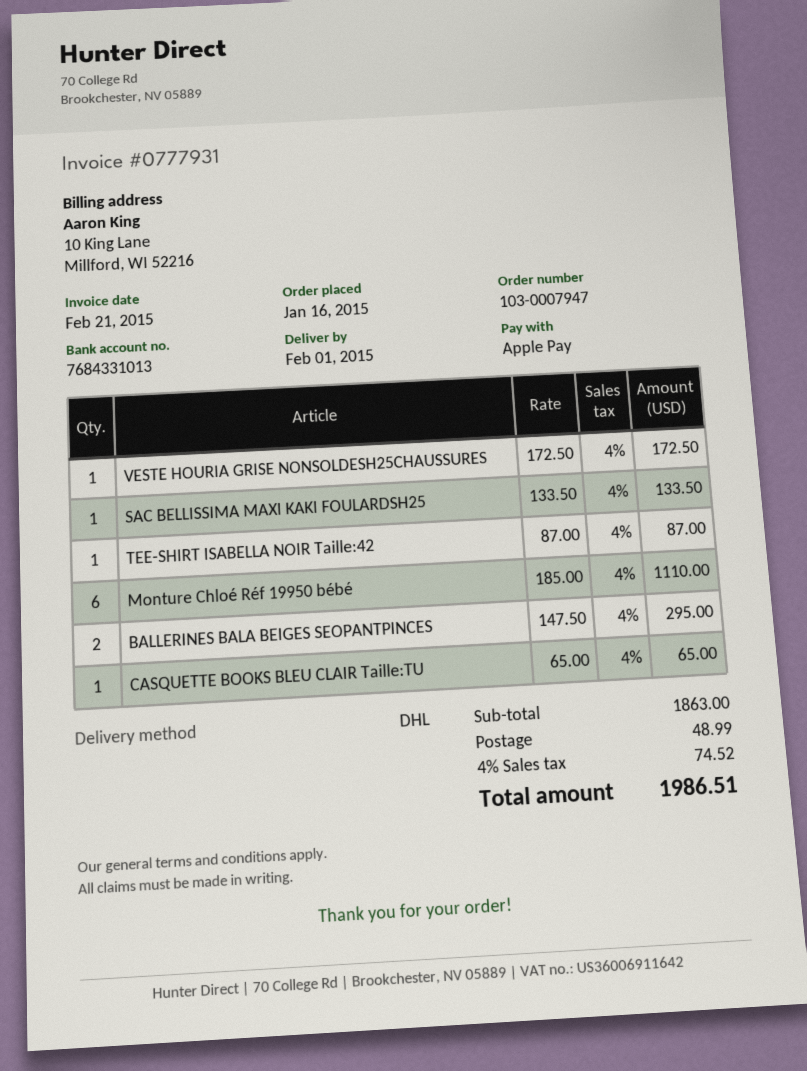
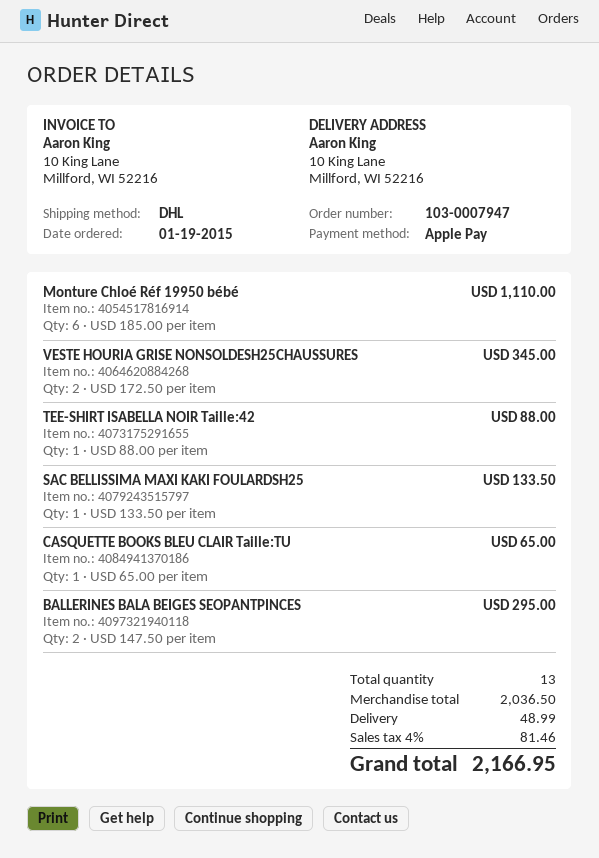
order date: 2015-01-16 -> 2015-01-19
VESTE HOURIA GRISE NONSOLDESH25CHAUSSURES: 1 x 172.50 = 172.50 -> 2 x 172.50 = 345.00
TEE-SHIRT ISABELLA NOIR Taille:42: 1 x 87.00 = 87.00 -> 1 x 88.00 = 88.00
subtotal: 1863.00 -> 2036.50
tax: 4% = 74.52 -> 4% = 81.46
total: 1986.51 -> 2166.95

